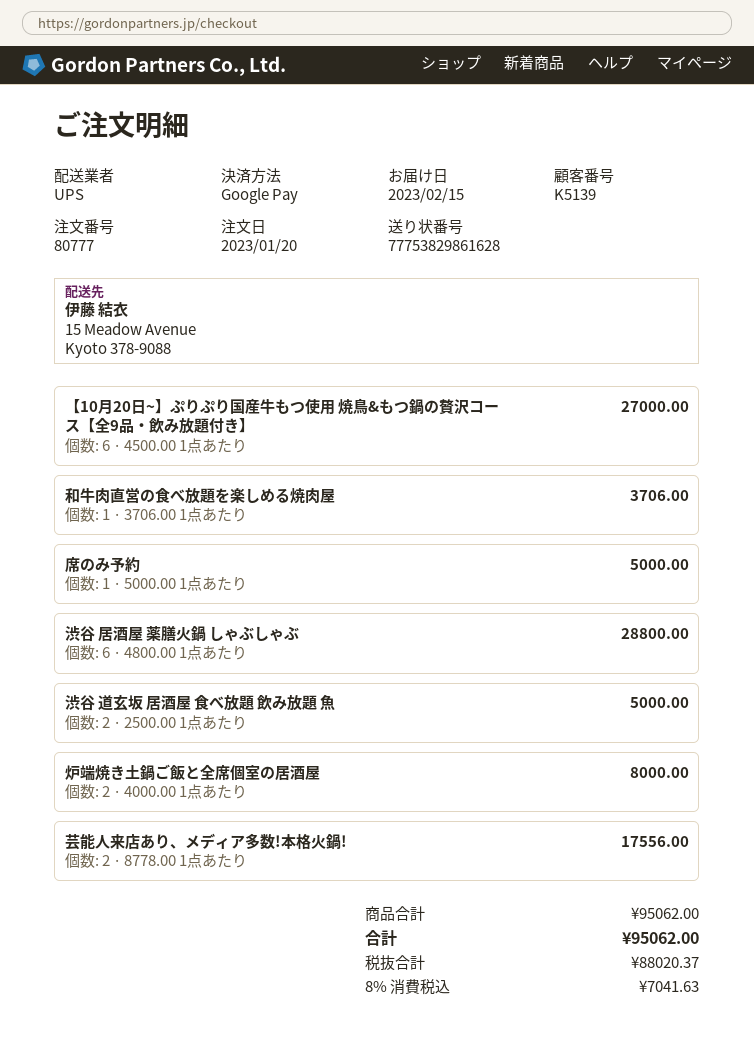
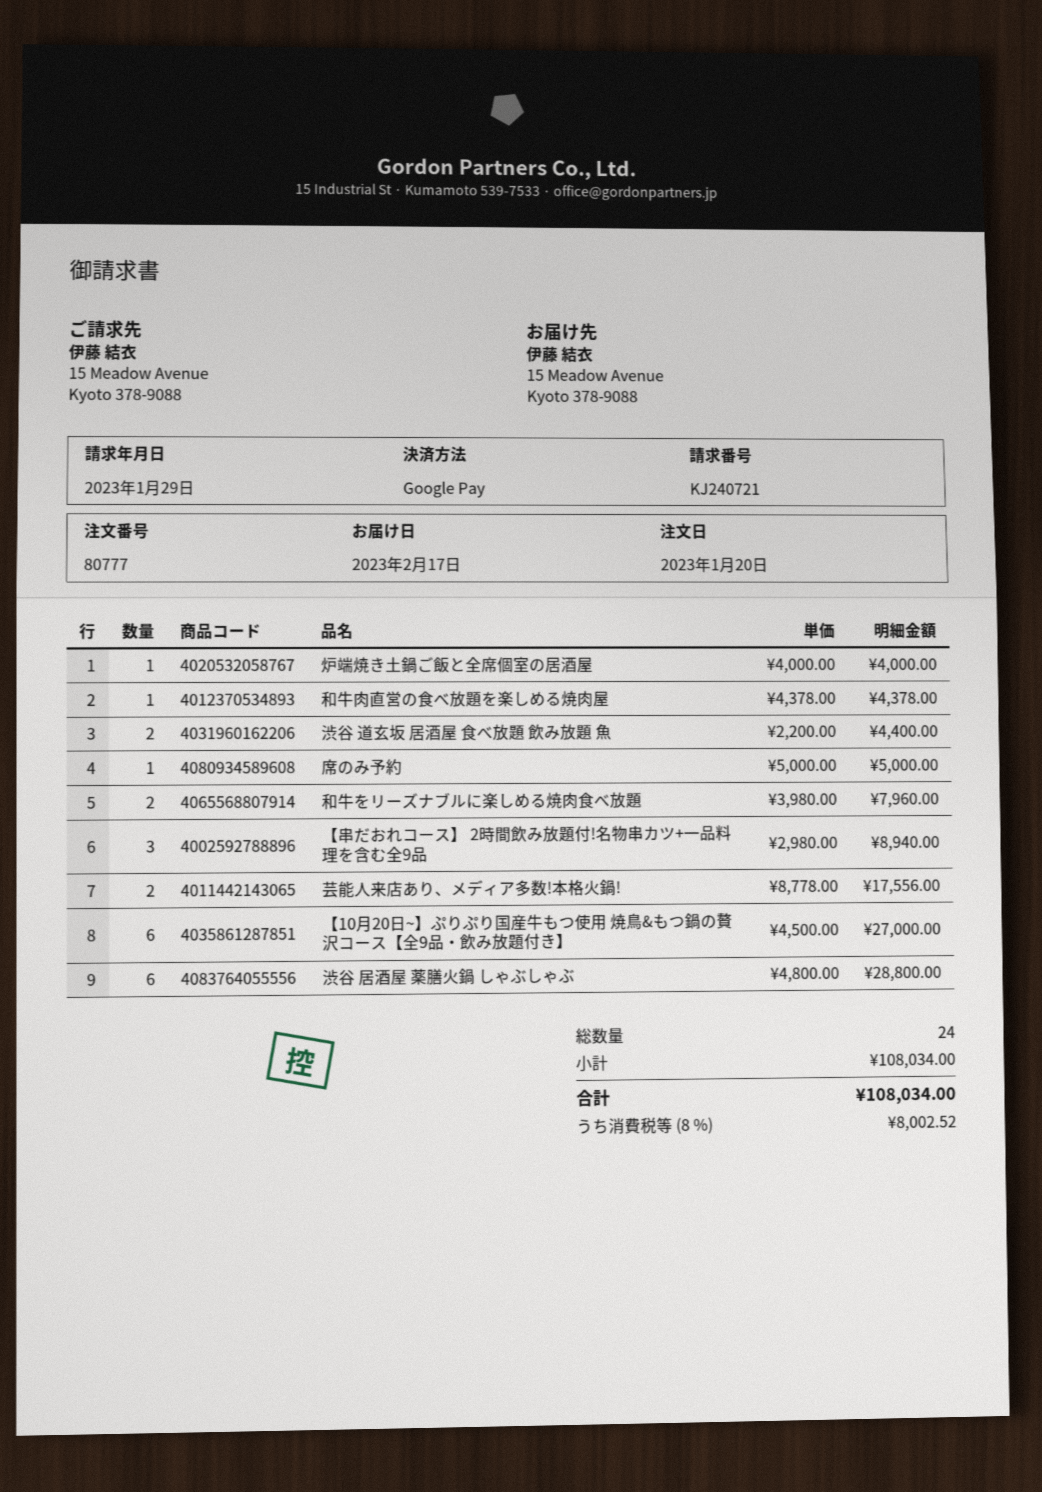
delivery date: 2023-02-15 -> 2023-02-17
和牛肉直営の食べ放題を楽しめる焼肉屋: 1 x 3706.00 = 3706.00 -> 1 x 4378.00 = 4378.00
渋谷 道玄坂 居酒屋 食べ放題 飲み放題 魚: 2 x 2500.00 = 5000.00 -> 2 x 2200.00 = 4400.00
炉端焼き土鍋ご飯と全席個室の居酒屋: 2 x 4000.00 = 8000.00 -> 1 x 4000.00 = 4000.00
和牛をリーズナブルに楽しめる焼肉食べ放題: none -> 2 x 3980.00 = 7960.00
【串だおれコース】 2時間飲み放題付!名物串カツ+一品料理を含む全9品: none -> 3 x 2980.00 = 8940.00
subtotal: 95062.00 -> 108034.00
tax: 8% = 7041.63 -> 8% = 8002.52
total: 95062.00 -> 108034.00

